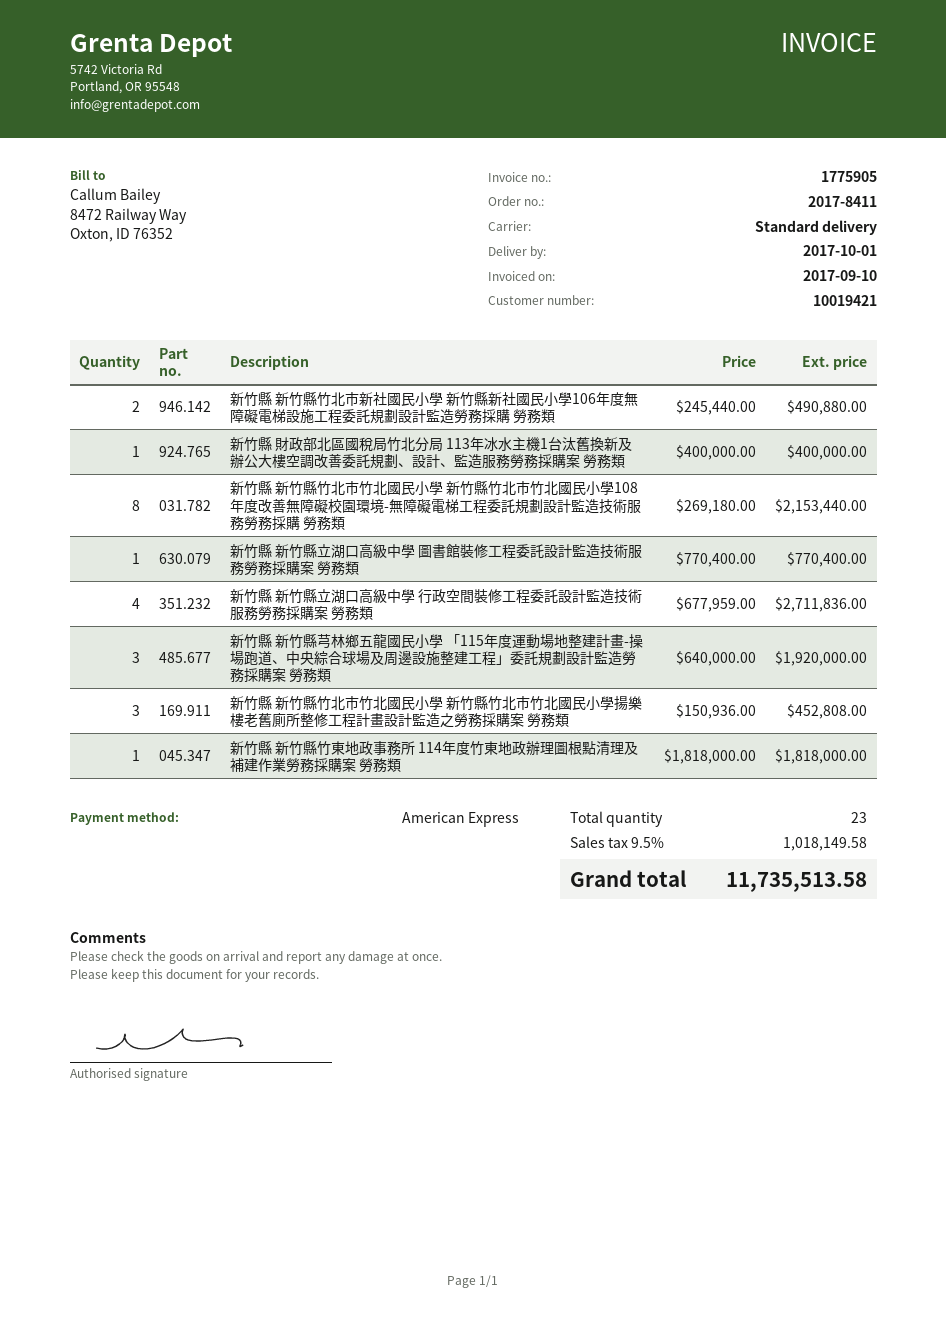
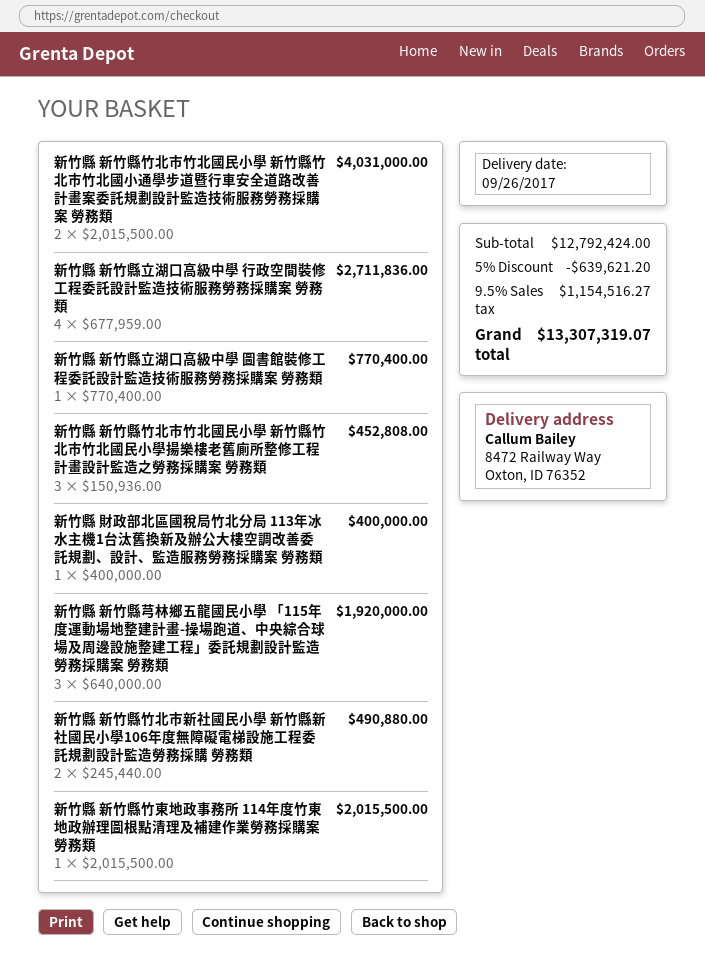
delivery date: 2017-10-01 -> 2017-09-26
新竹縣 新竹縣竹北市竹北國民小學 新竹縣竹北市竹北國民小學108年度改善無障礙校園環境-無障礙電梯工程委託規劃設計監造技術服務勞務採購 勞務類: 8 x 269180.00 = 2153440.00 -> none
新竹縣 新竹縣竹東地政事務所 114年度竹東地政辦理圖根點清理及補建作業勞務採購案 勞務類: 1 x 1818000.00 = 1818000.00 -> 1 x 2015500.00 = 2015500.00
新竹縣 新竹縣竹北市竹北國民小學 新竹縣竹北市竹北國小通學步道暨行車安全道路改善計畫案委託規劃設計監造技術服務勞務採購案 勞務類: none -> 2 x 2015500.00 = 4031000.00
discount: none -> 5% = 639621.20
tax: 9.5% = 1018149.58 -> 9.5% = 1154516.27
total: 11735513.58 -> 13307319.07

